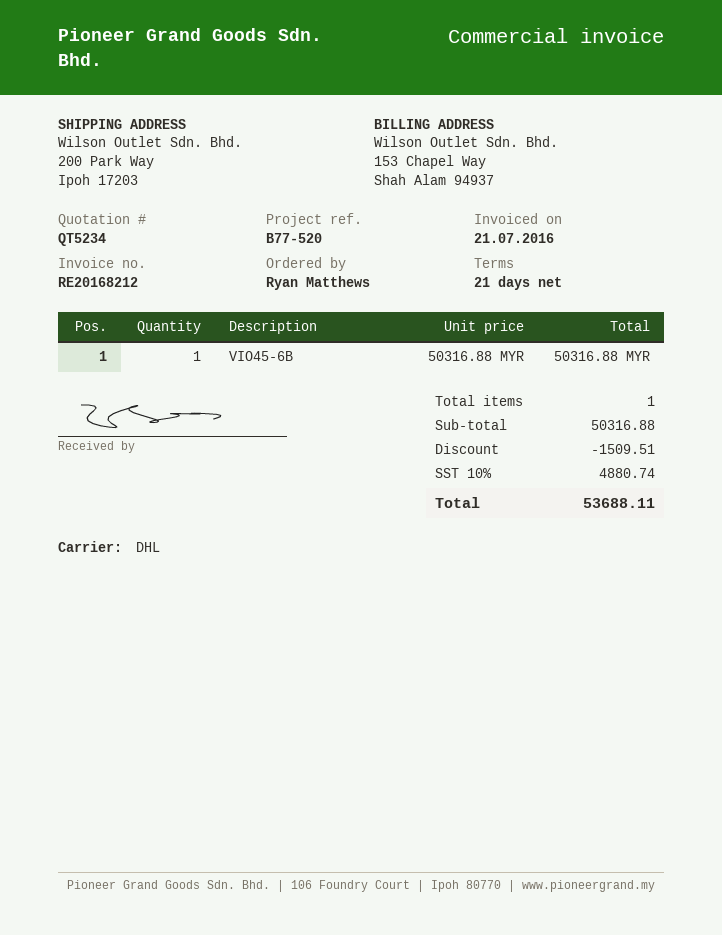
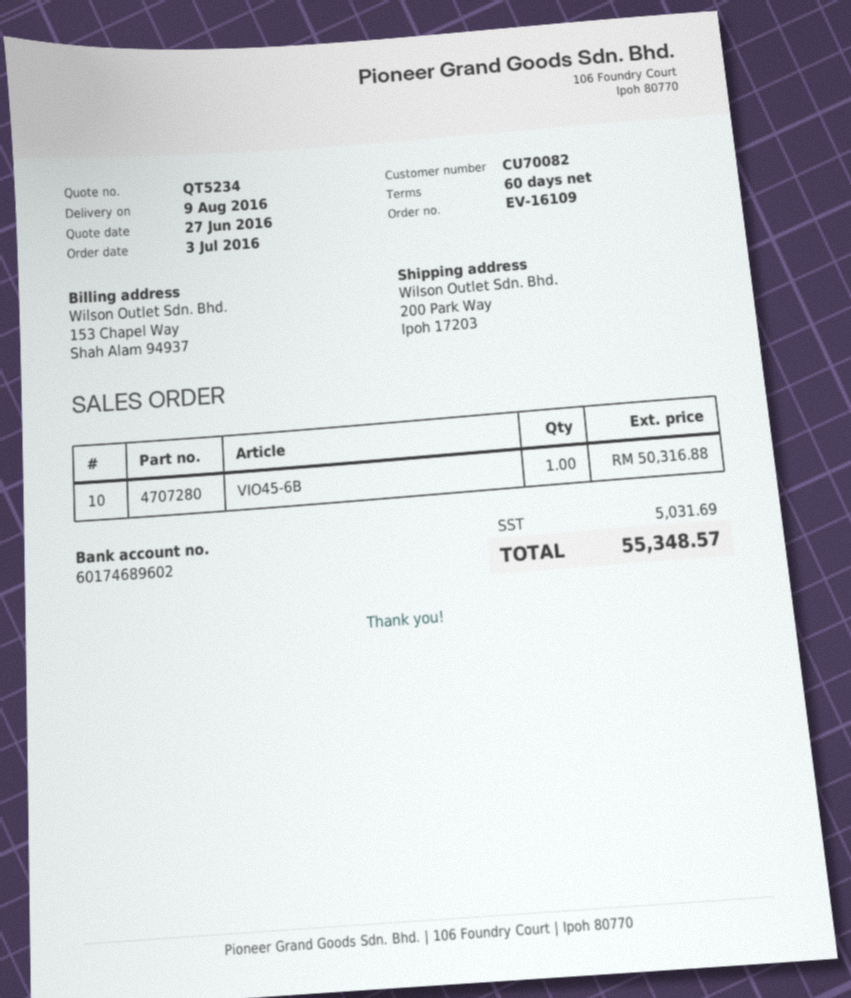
payment terms: 21 days -> 60 days
discount: 1509.51 -> none
tax: 4880.74 -> 5031.69
total: 53688.11 -> 55348.57

